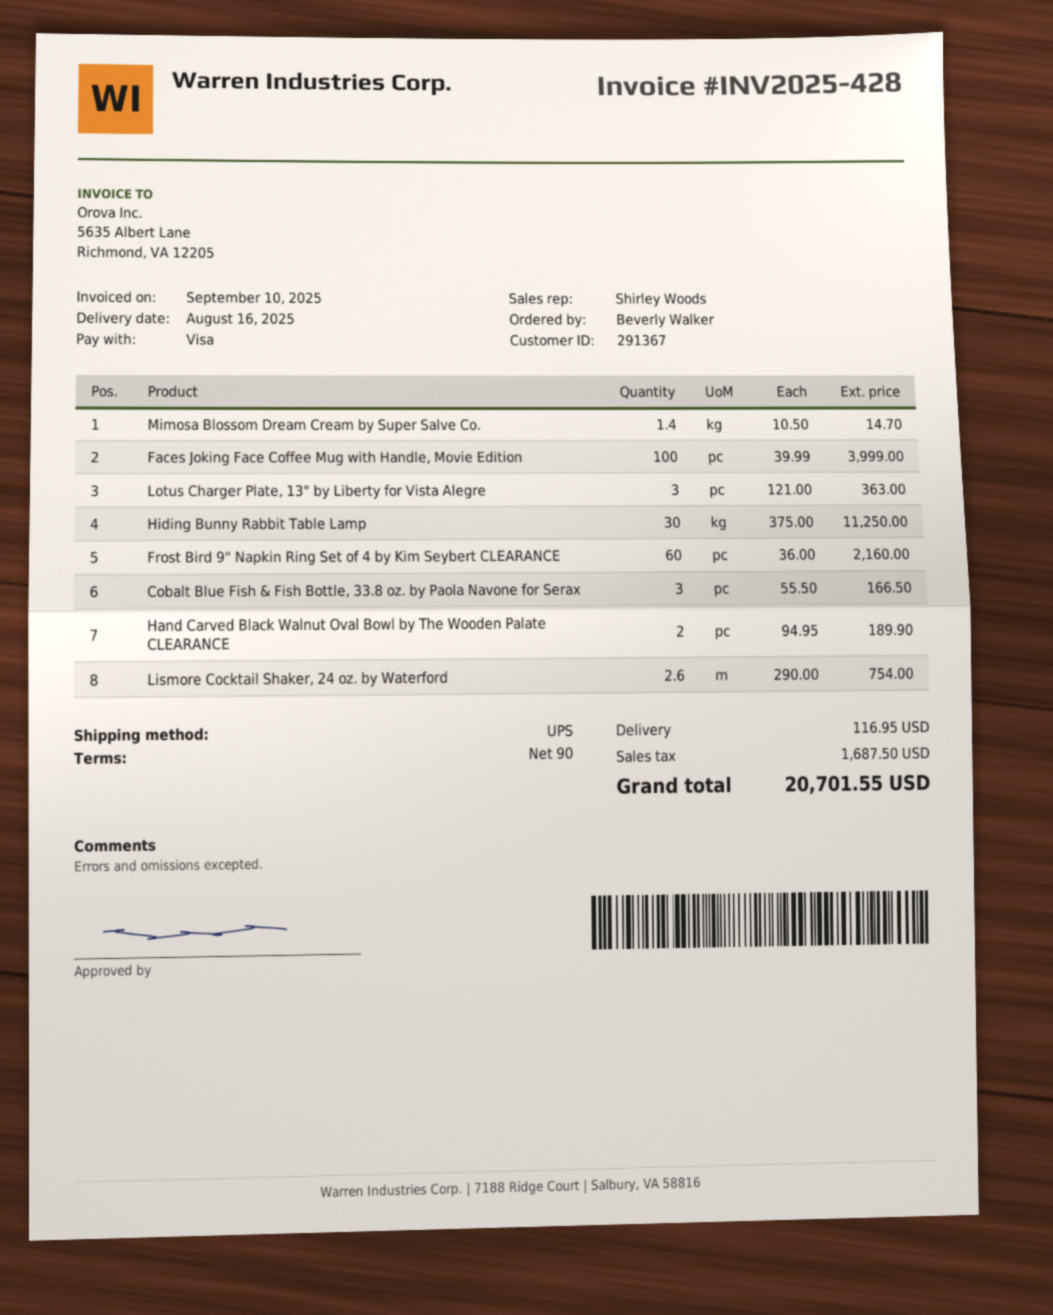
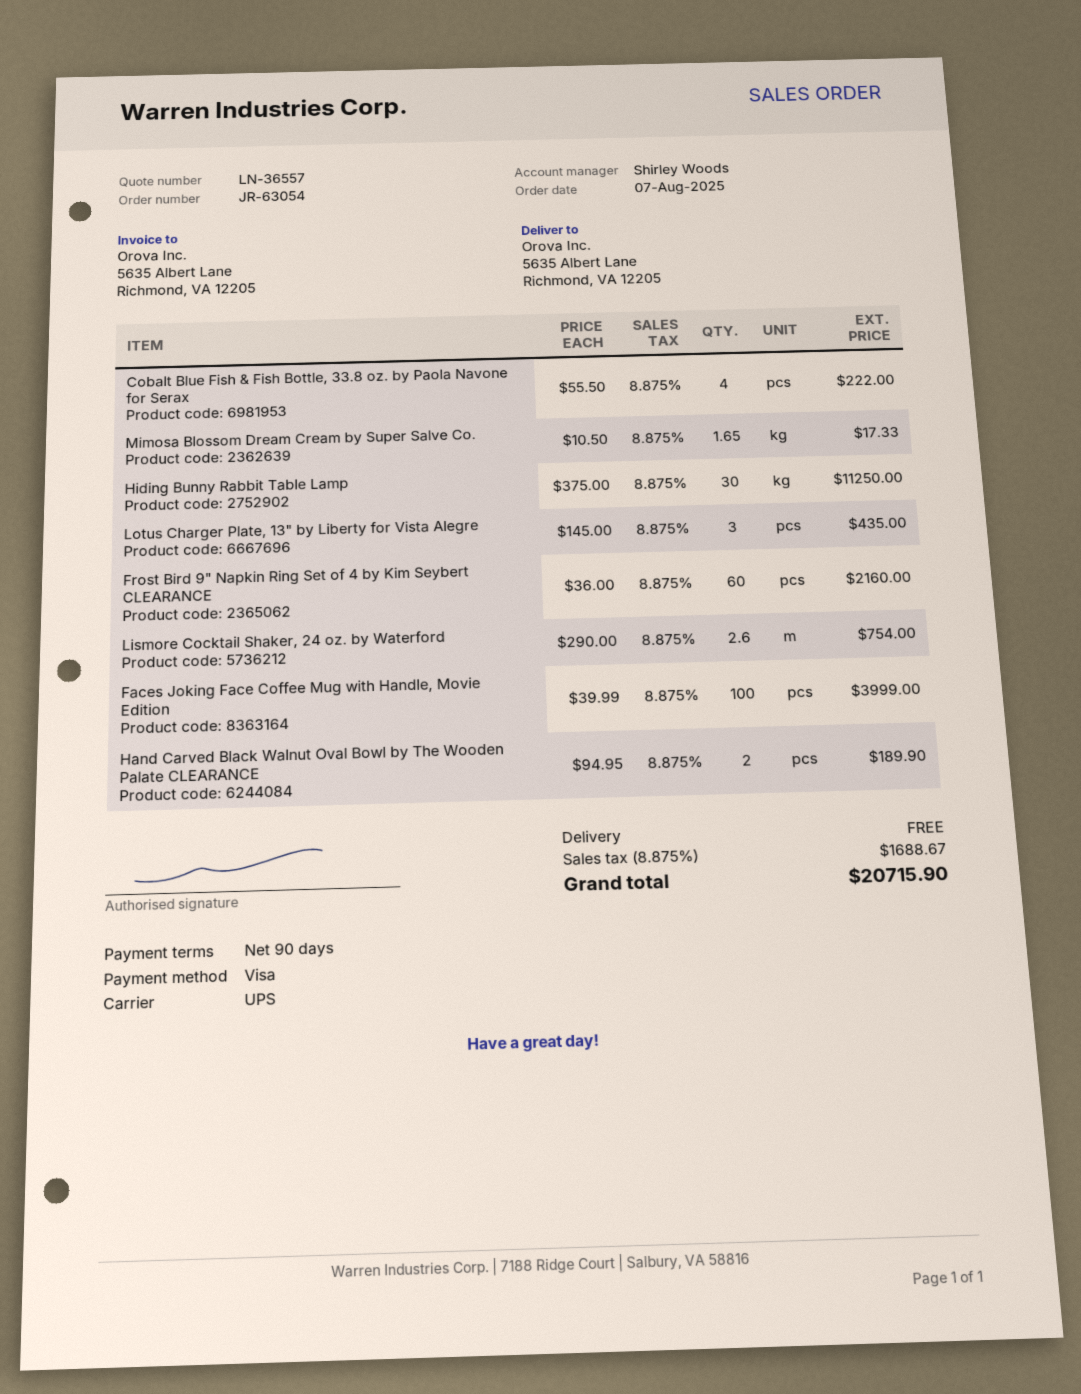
Mimosa Blossom Dream Cream by Super Salve Co.: 1.4 x 10.50 = 14.70 -> 1.65 x 10.50 = 17.33
Lotus Charger Plate, 13" by Liberty for Vista Alegre: 3 x 121.00 = 363.00 -> 3 x 145.00 = 435.00
Cobalt Blue Fish & Fish Bottle, 33.8 oz. by Paola Navone for Serax: 3 x 55.50 = 166.50 -> 4 x 55.50 = 222.00
shipping: 116.95 -> 0.00
tax: 1687.50 -> 1688.67
total: 20701.55 -> 20715.90

